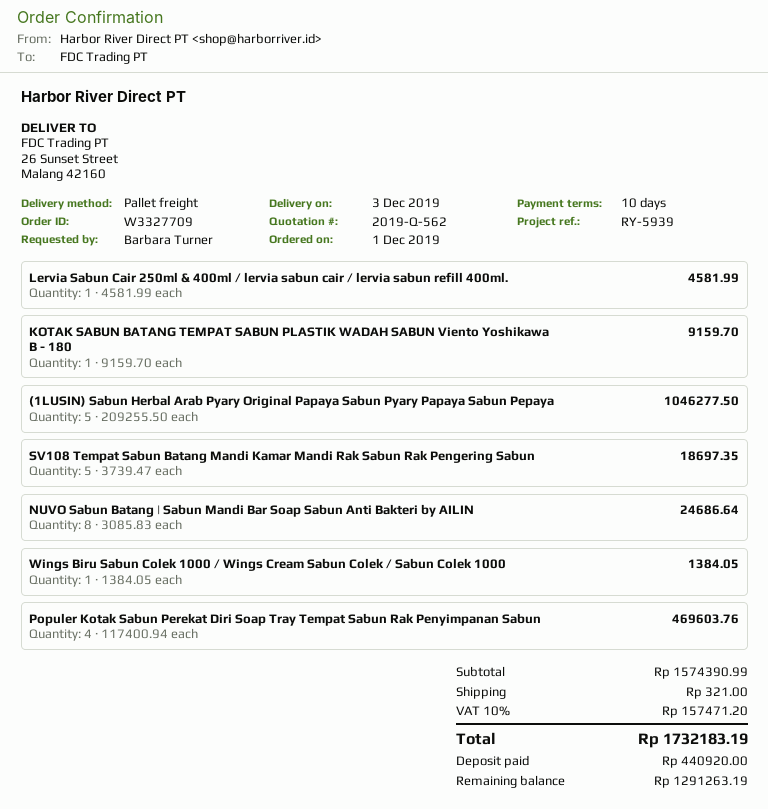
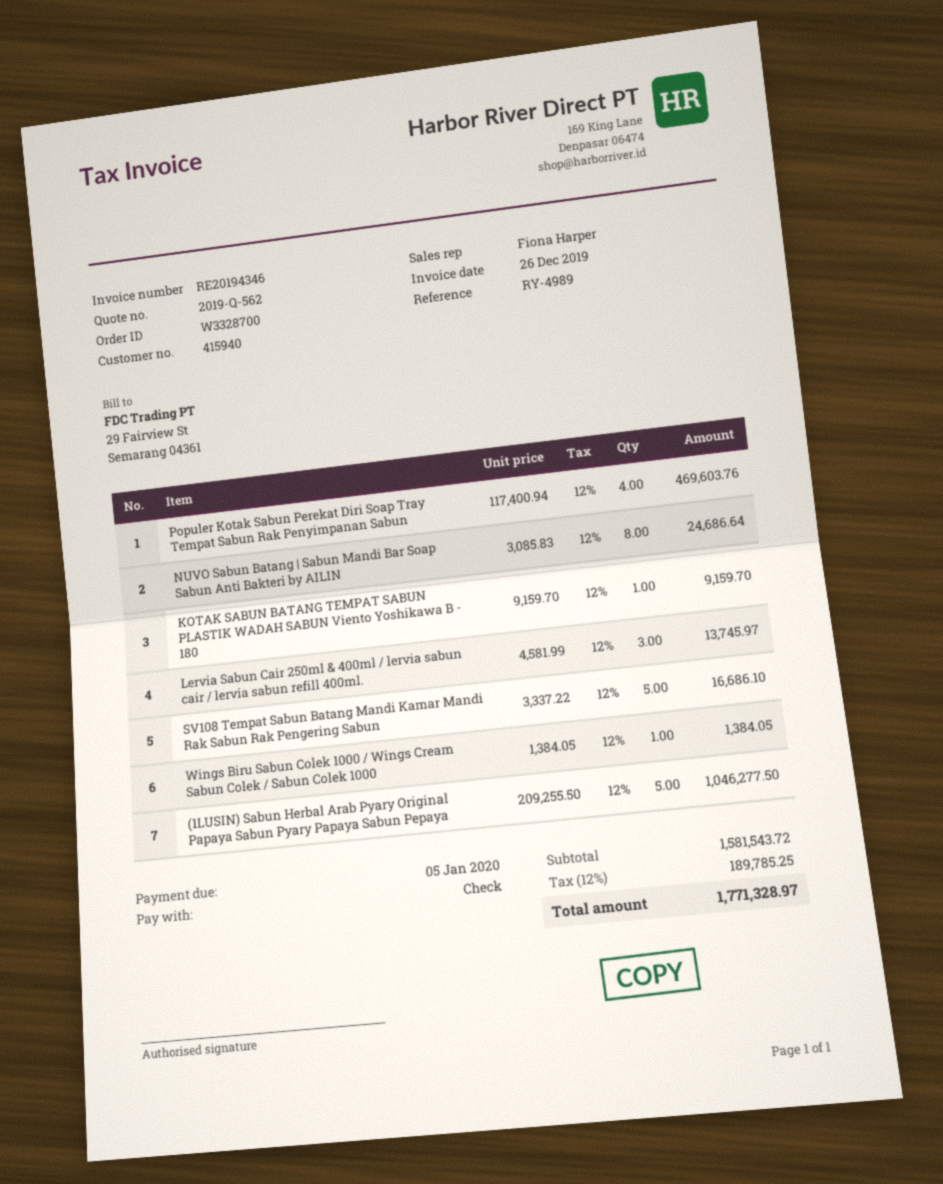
order number: W3327709 -> W3328700
reference: RY-5939 -> RY-4989
Lervia Sabun Cair 250ml & 400ml / lervia sabun cair / lervia sabun refill 400ml.: 1 x 4581.99 = 4581.99 -> 3 x 4581.99 = 13745.97
SV108 Tempat Sabun Batang Mandi Kamar Mandi Rak Sabun Rak Pengering Sabun: 5 x 3739.47 = 18697.35 -> 5 x 3337.22 = 16686.10
subtotal: 1574390.99 -> 1581543.72
shipping: 321.00 -> none
tax: 10% = 157471.20 -> 12% = 189785.25
total: 1732183.19 -> 1771328.97

